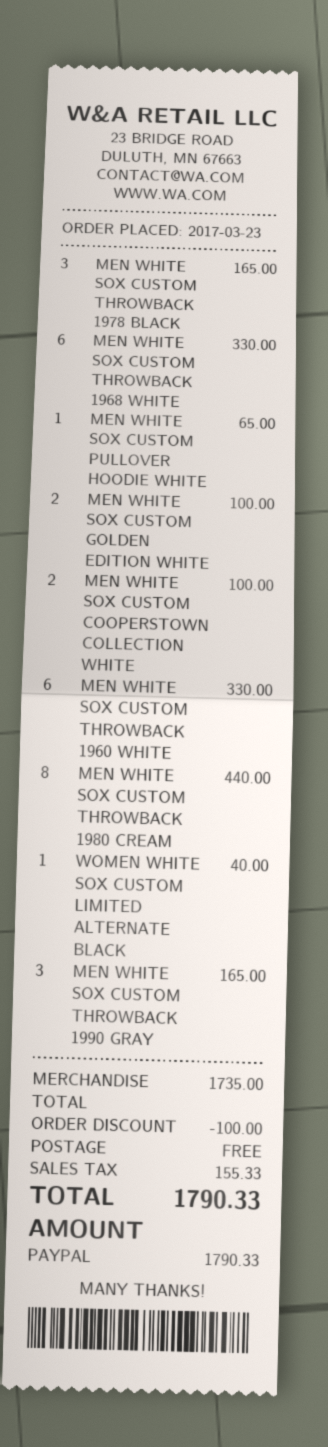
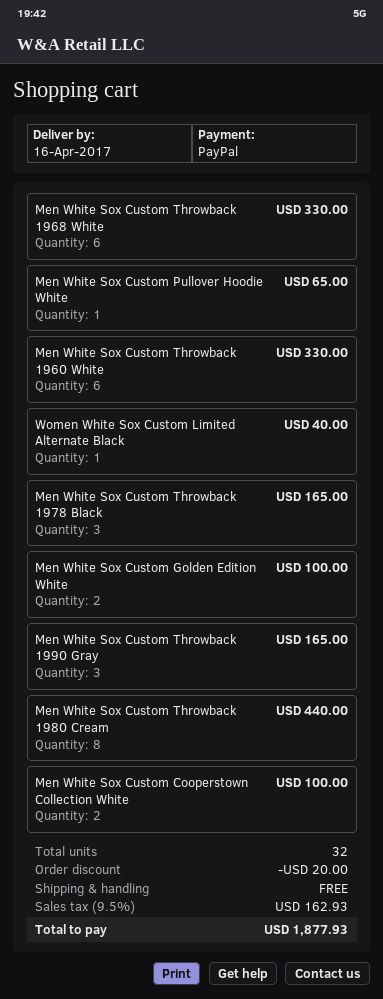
discount: 100.00 -> 20.00
tax: 155.33 -> 162.93
total: 1790.33 -> 1877.93

